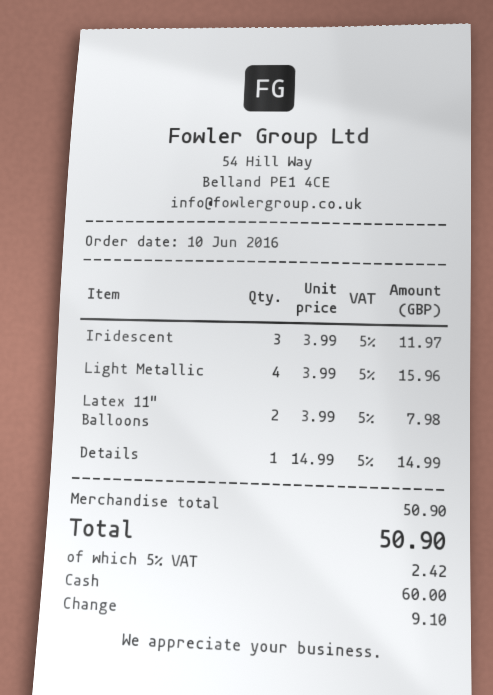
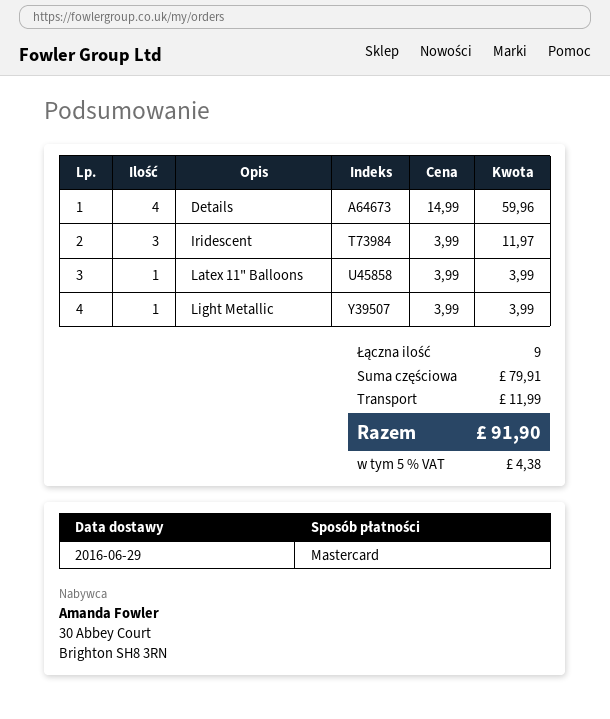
payment method: cash -> Mastercard
Light Metallic: 4 x 3.99 = 15.96 -> 1 x 3.99 = 3.99
Latex 11" Balloons: 2 x 3.99 = 7.98 -> 1 x 3.99 = 3.99
Details: 1 x 14.99 = 14.99 -> 4 x 14.99 = 59.96
subtotal: 50.90 -> 79.91
shipping: none -> 11.99
tax: 5% = 2.42 -> 5% = 4.38
total: 50.90 -> 91.90

